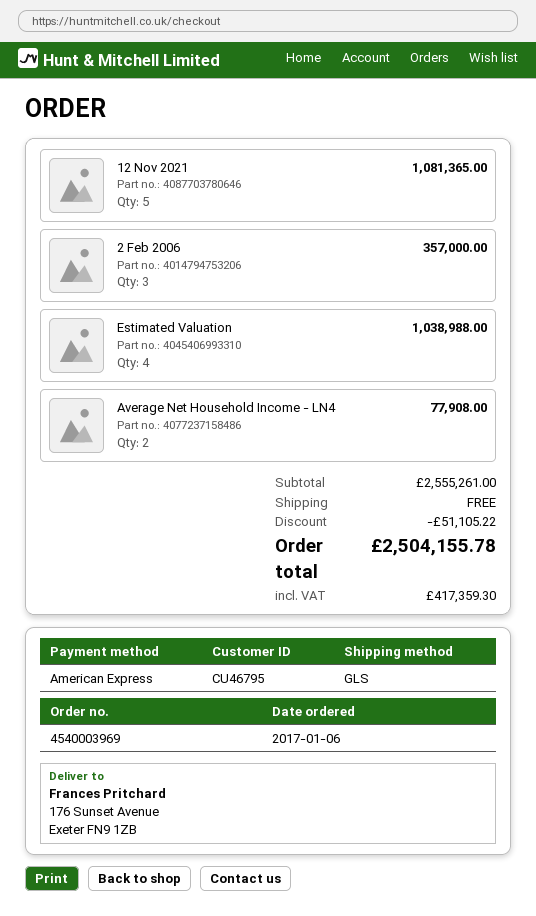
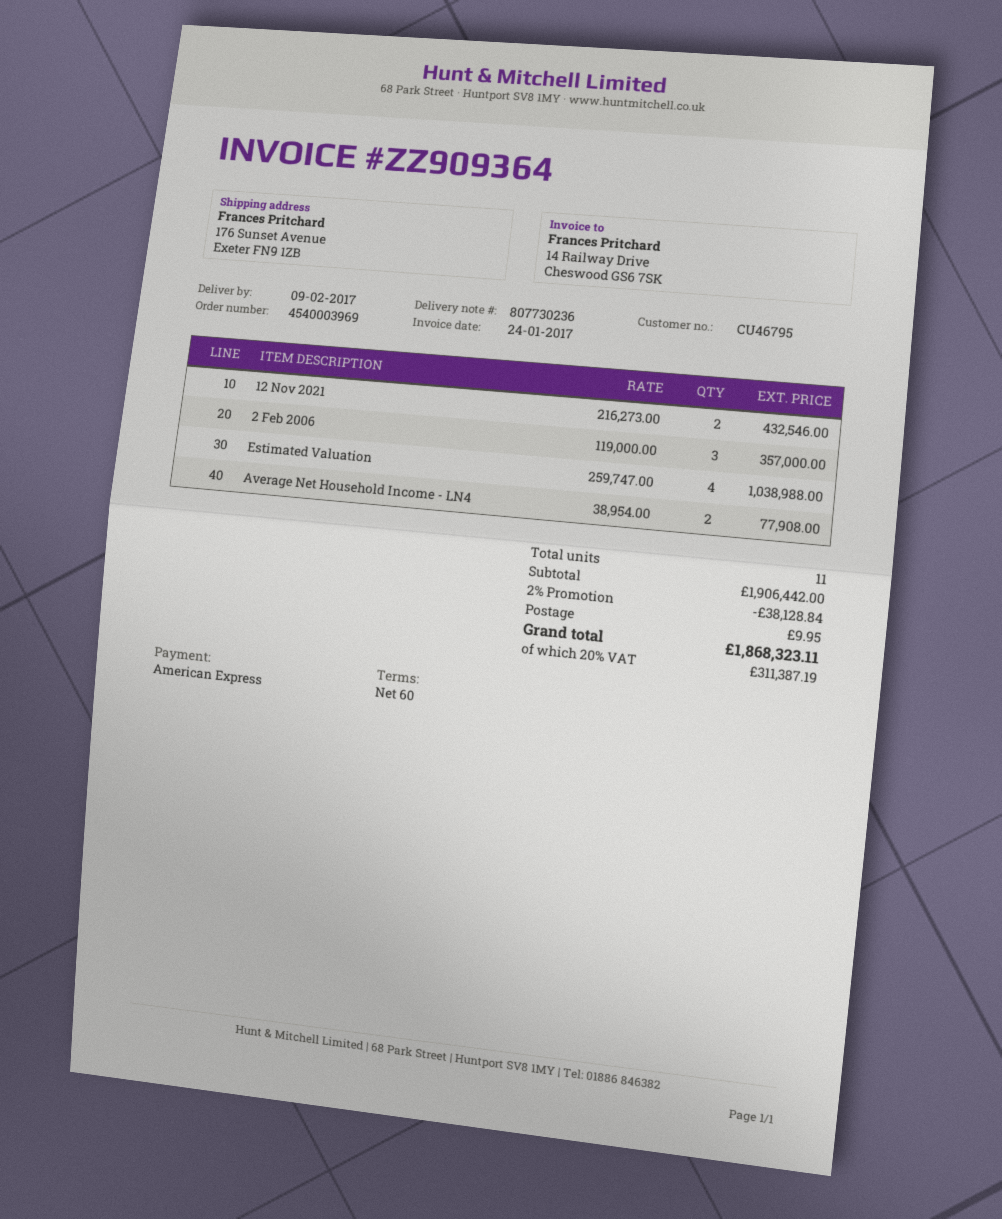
12 Nov 2021: 5 for 1081365.00 -> 2 for 432546.00
subtotal: 2555261.00 -> 1906442.00
discount: 51105.22 -> 38128.84
shipping: 0.00 -> 9.95
tax: 417359.30 -> 311387.19
total: 2504155.78 -> 1868323.11

